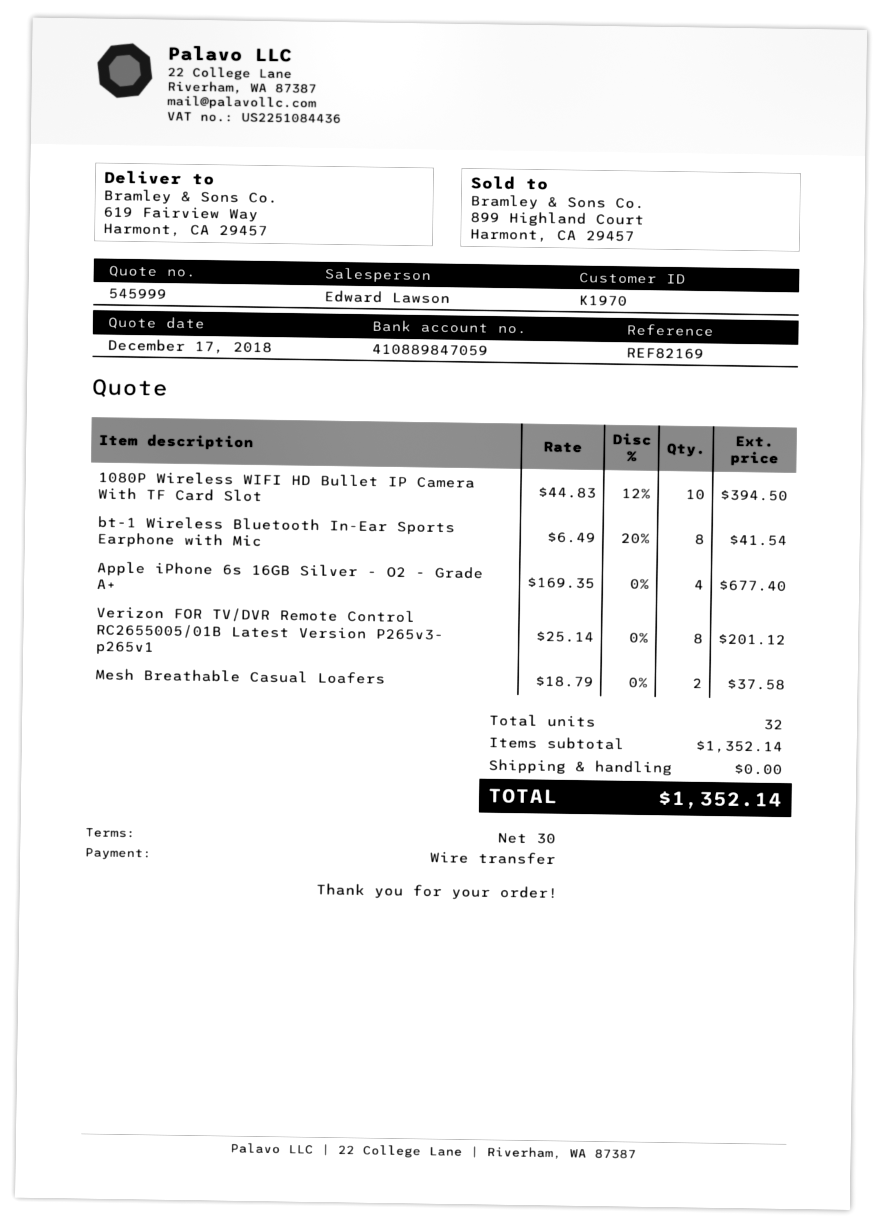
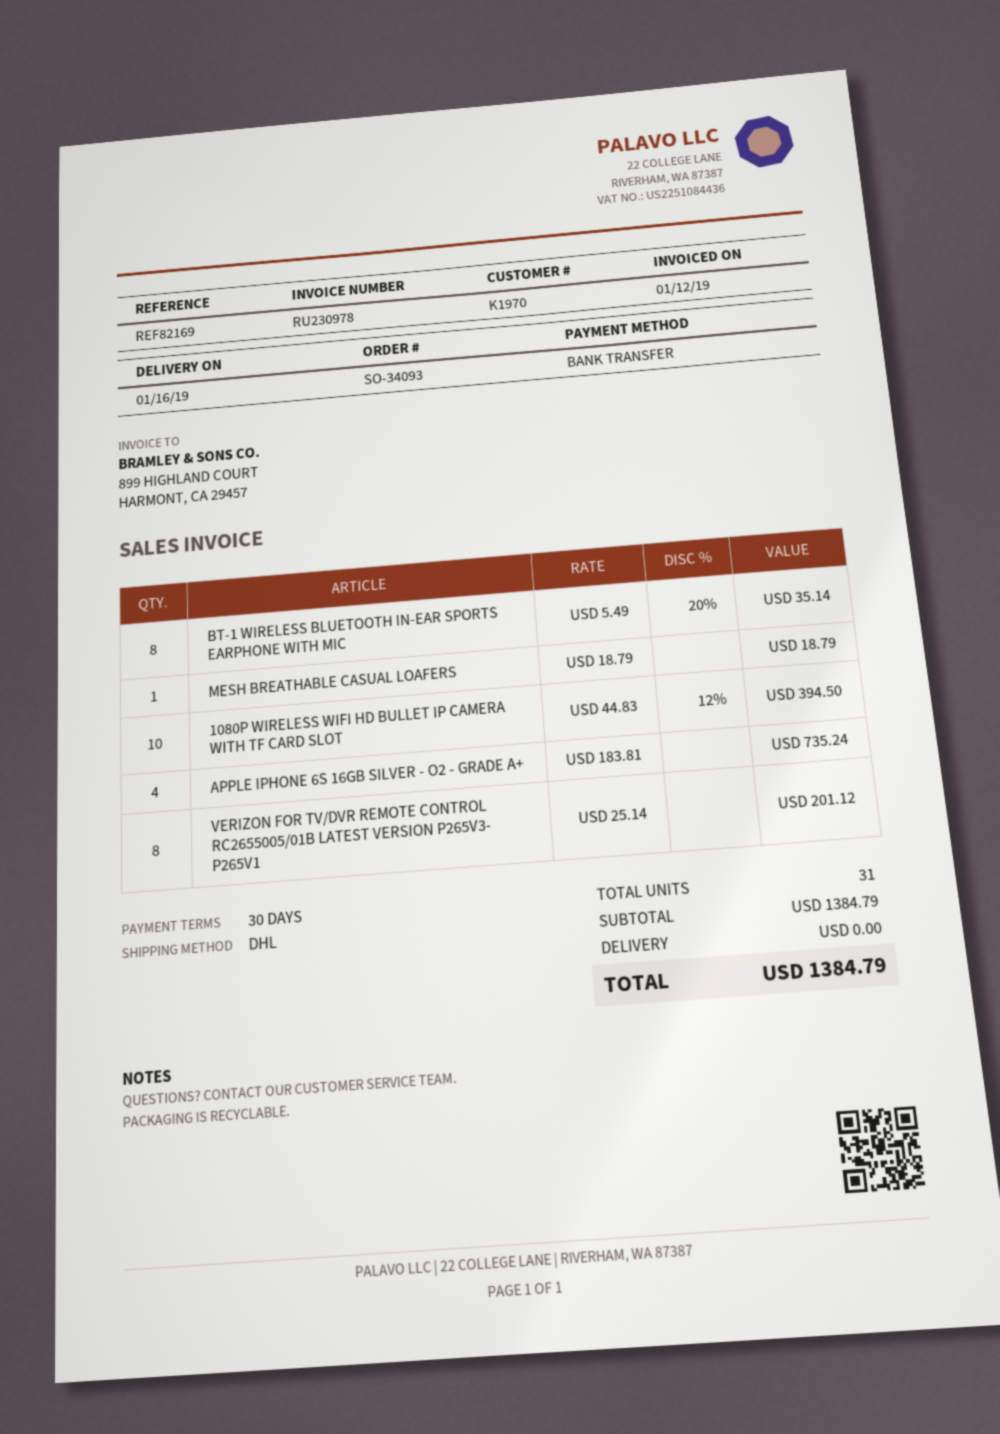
bt-1 Wireless Bluetooth In-Ear Sports Earphone with Mic: 8 x 6.49 - 20% = 41.54 -> 8 x 5.49 - 20% = 35.14
Apple iPhone 6s 16GB Silver - O2 - Grade A+: 4 x 169.35 = 677.40 -> 4 x 183.81 = 735.24
Mesh Breathable Casual Loafers: 2 x 18.79 = 37.58 -> 1 x 18.79 = 18.79
total quantity: 32 -> 31
subtotal: 1352.14 -> 1384.79
total: 1352.14 -> 1384.79

